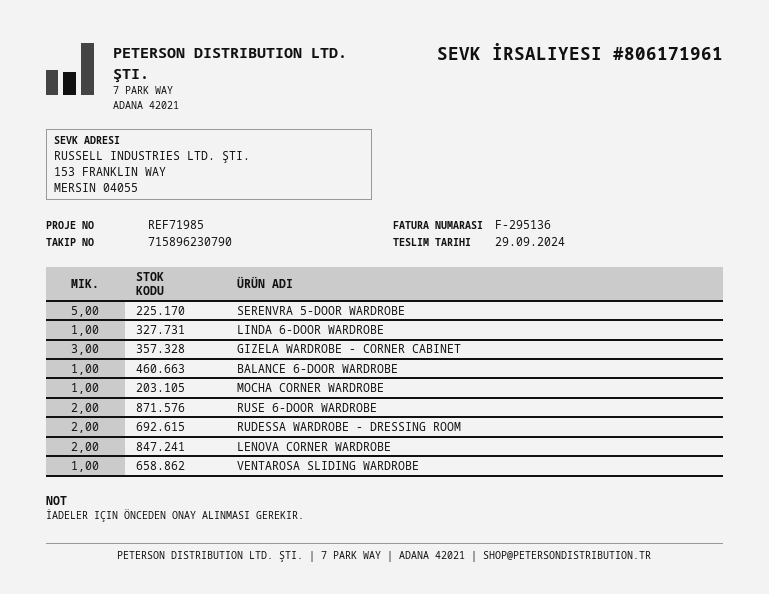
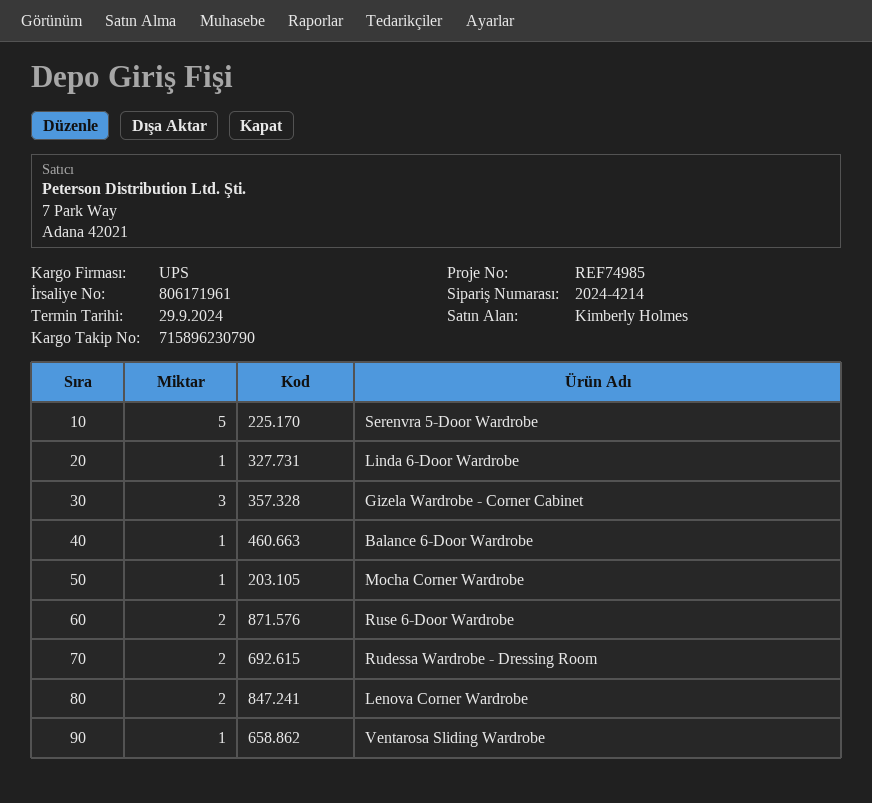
reference: REF71985 -> REF74985

